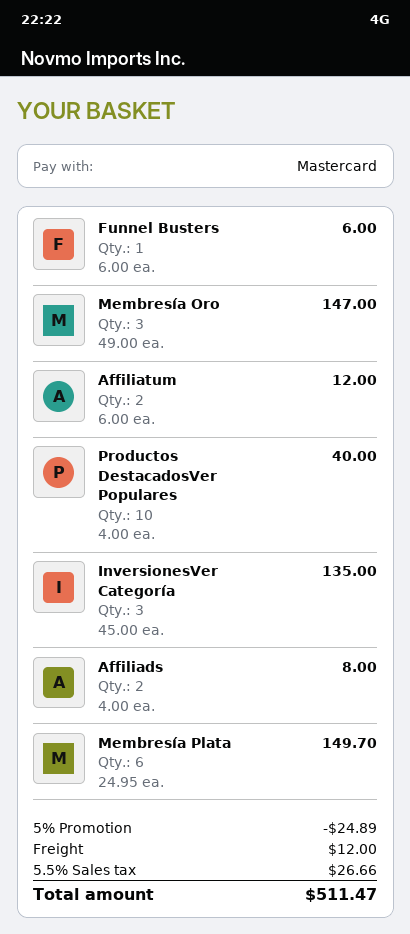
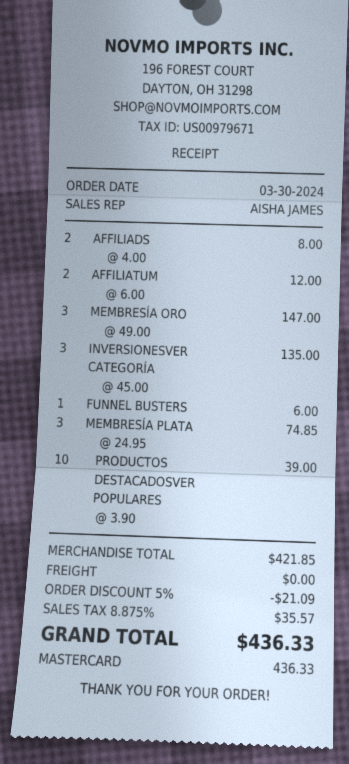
Productos DestacadosVer Populares: 10 x 4.00 = 40.00 -> 10 x 3.90 = 39.00
Membresía Plata: 6 x 24.95 = 149.70 -> 3 x 24.95 = 74.85
discount: 5% = 24.89 -> 5% = 21.09
shipping: 12.00 -> 0.00
tax: 5.5% = 26.66 -> 8.875% = 35.57
total: 511.47 -> 436.33

